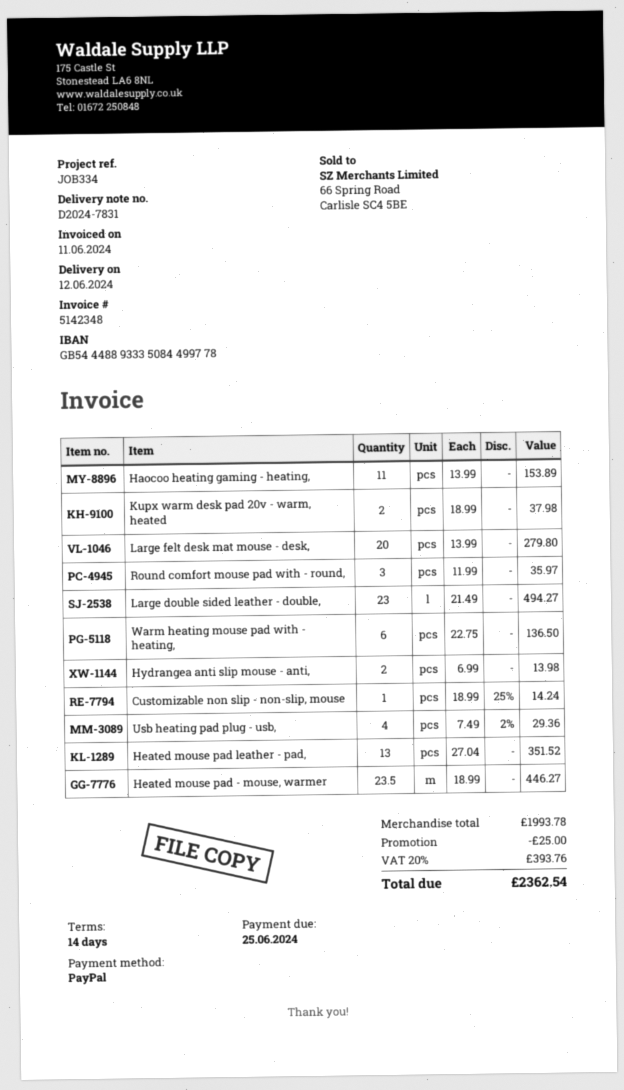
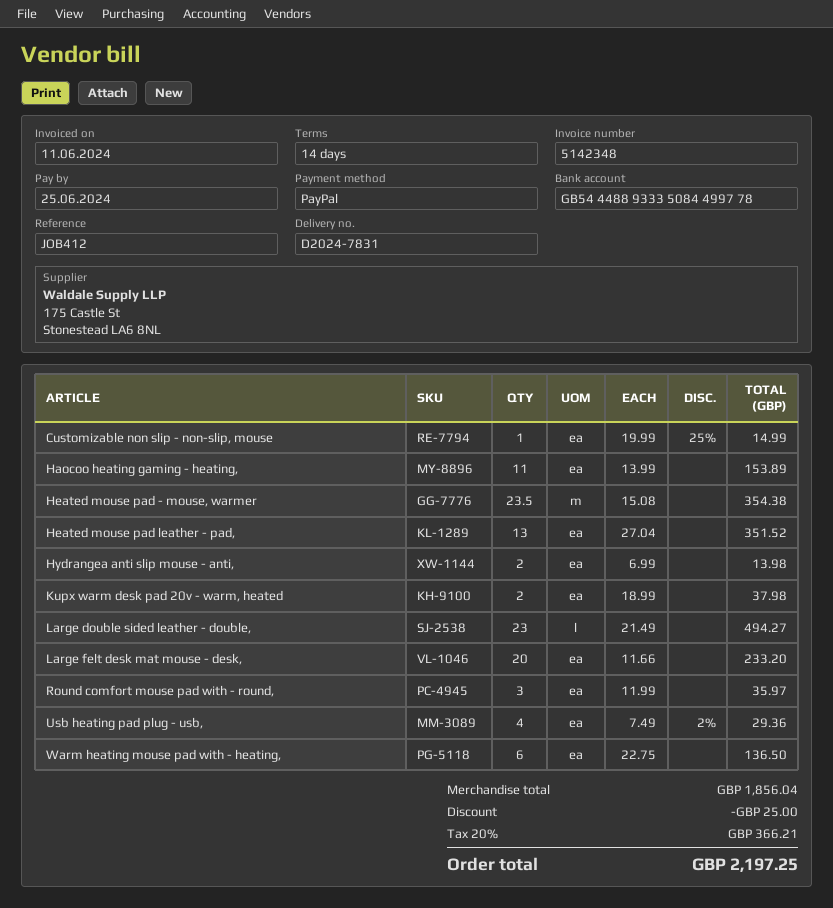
reference: JOB334 -> JOB412
Large felt desk mat mouse - desk,: 20 x 13.99 = 279.80 -> 20 x 11.66 = 233.20
Customizable non slip - non-slip, mouse: 1 x 18.99 - 25% = 14.24 -> 1 x 19.99 - 25% = 14.99
Heated mouse pad - mouse, warmer: 23.5 x 18.99 = 446.27 -> 23.5 x 15.08 = 354.38
subtotal: 1993.78 -> 1856.04
tax: 20% = 393.76 -> 20% = 366.21
total: 2362.54 -> 2197.25

